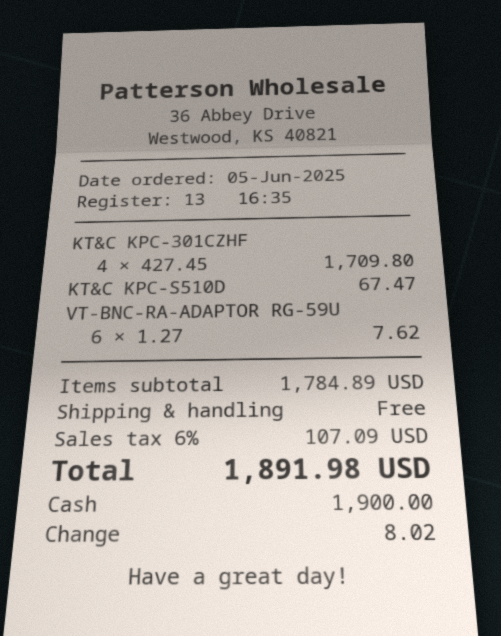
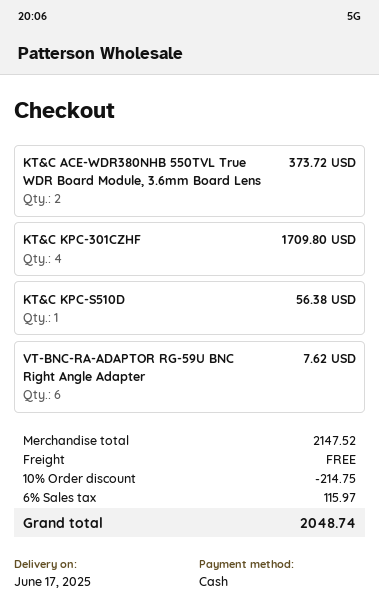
KT&C KPC-S510D: 1 for 67.47 -> 1 for 56.38
KT&C ACE-WDR380NHB 550TVL True WDR Board Module, 3.6mm Board Lens: none -> 2 for 373.72
subtotal: 1784.89 -> 2147.52
discount: none -> 10% = 214.75
tax: 6% = 107.09 -> 6% = 115.97
total: 1891.98 -> 2048.74

